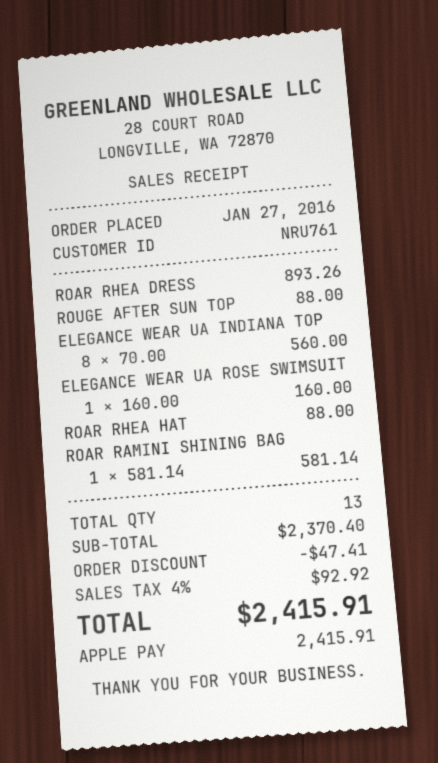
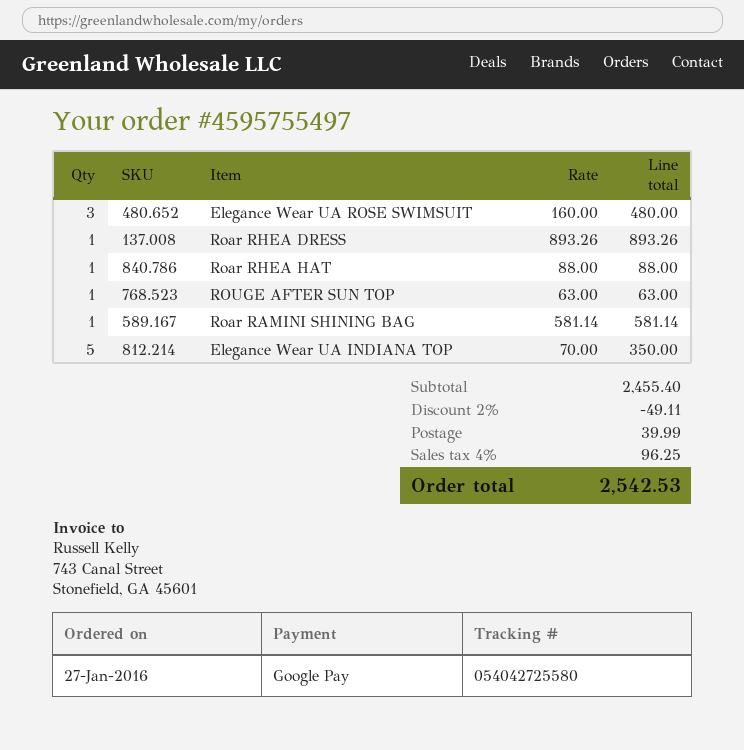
payment method: Apple Pay -> Google Pay
ROUGE AFTER SUN TOP: 1 x 88.00 = 88.00 -> 1 x 63.00 = 63.00
ELEGANCE WEAR UA INDIANA TOP: 8 x 70.00 = 560.00 -> 5 x 70.00 = 350.00
ELEGANCE WEAR UA ROSE SWIMSUIT: 1 x 160.00 = 160.00 -> 3 x 160.00 = 480.00
subtotal: 2370.40 -> 2455.40
discount: 47.41 -> 49.11
shipping: none -> 39.99
tax: 4% = 92.92 -> 4% = 96.25
total: 2415.91 -> 2542.53

